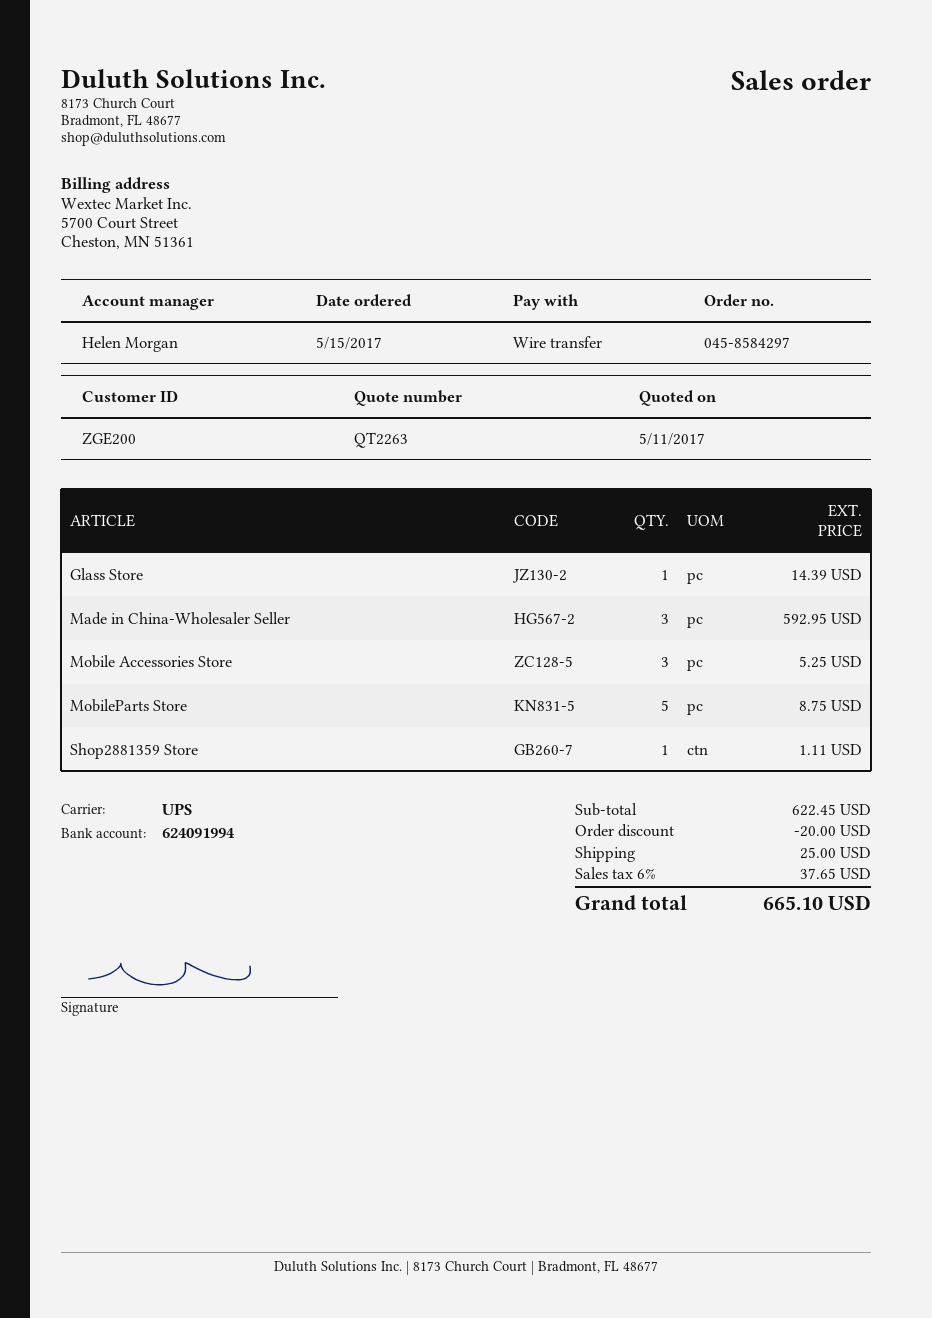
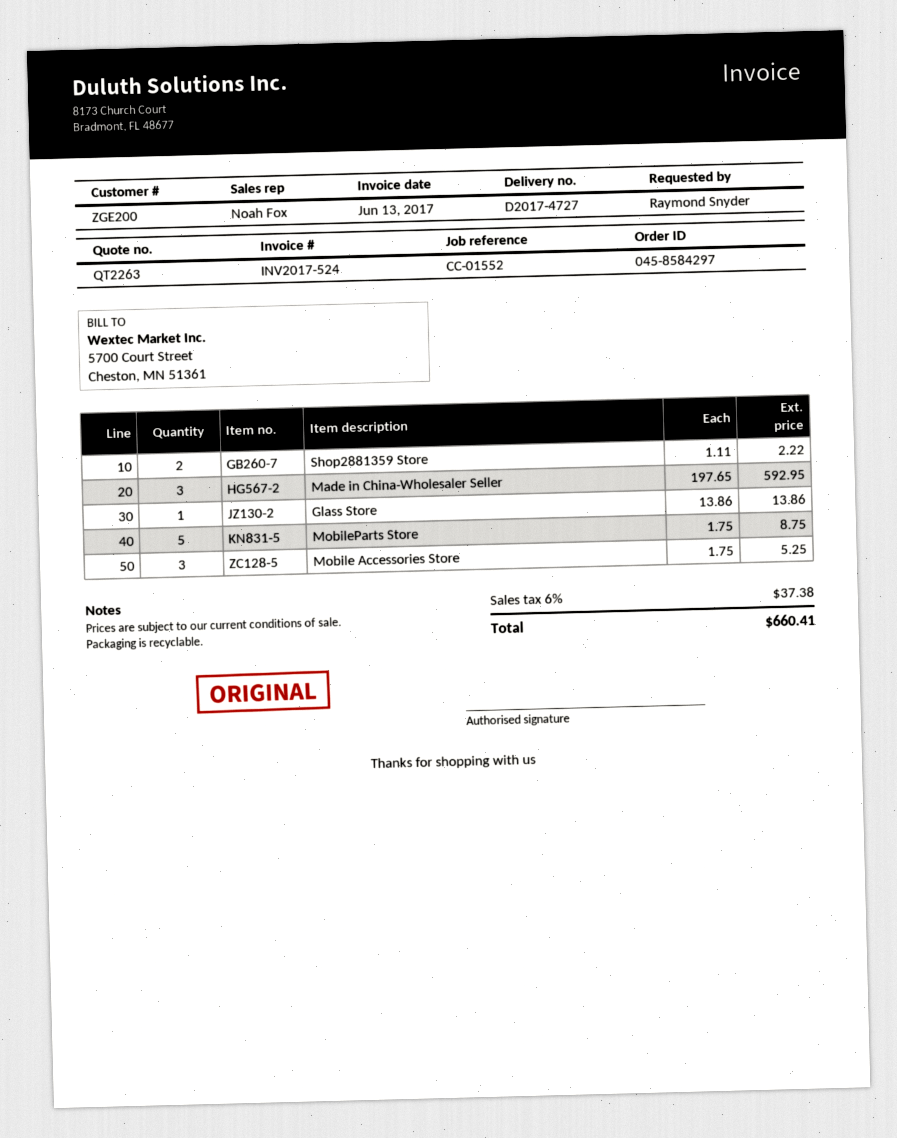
sales rep: Helen Morgan -> Noah Fox
Glass Store: 1 for 14.39 -> 1 for 13.86
Shop2881359 Store: 1 for 1.11 -> 2 for 2.22
discount: 20.00 -> none
shipping: 25.00 -> none
tax: 6% = 37.65 -> 6% = 37.38
total: 665.10 -> 660.41

